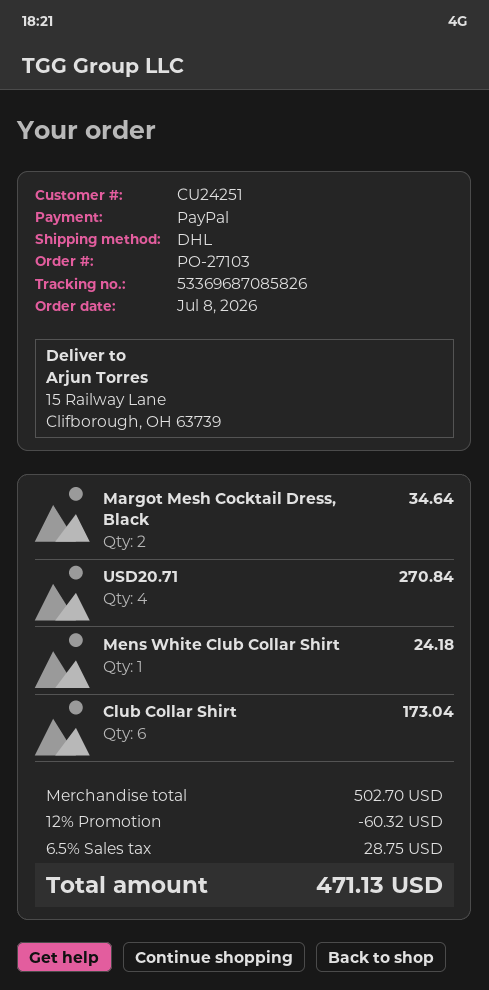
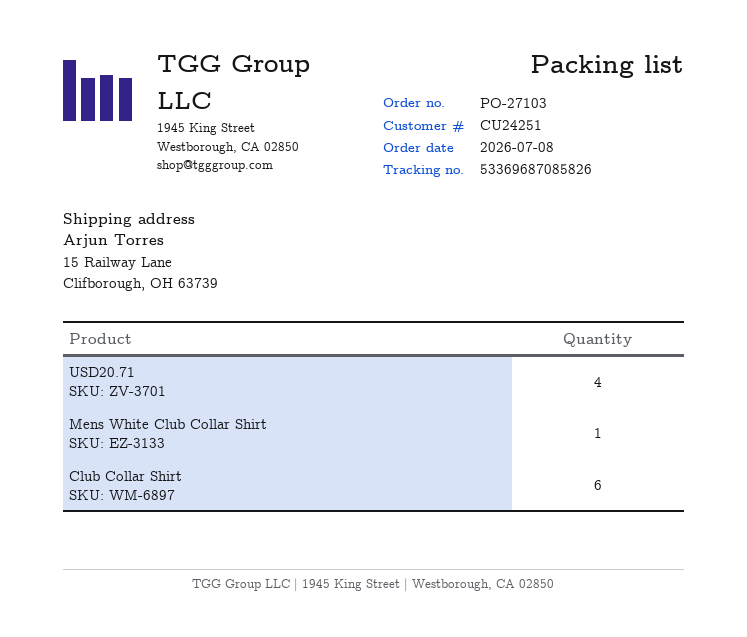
Margot Mesh Cocktail Dress, Black: 2 -> none

